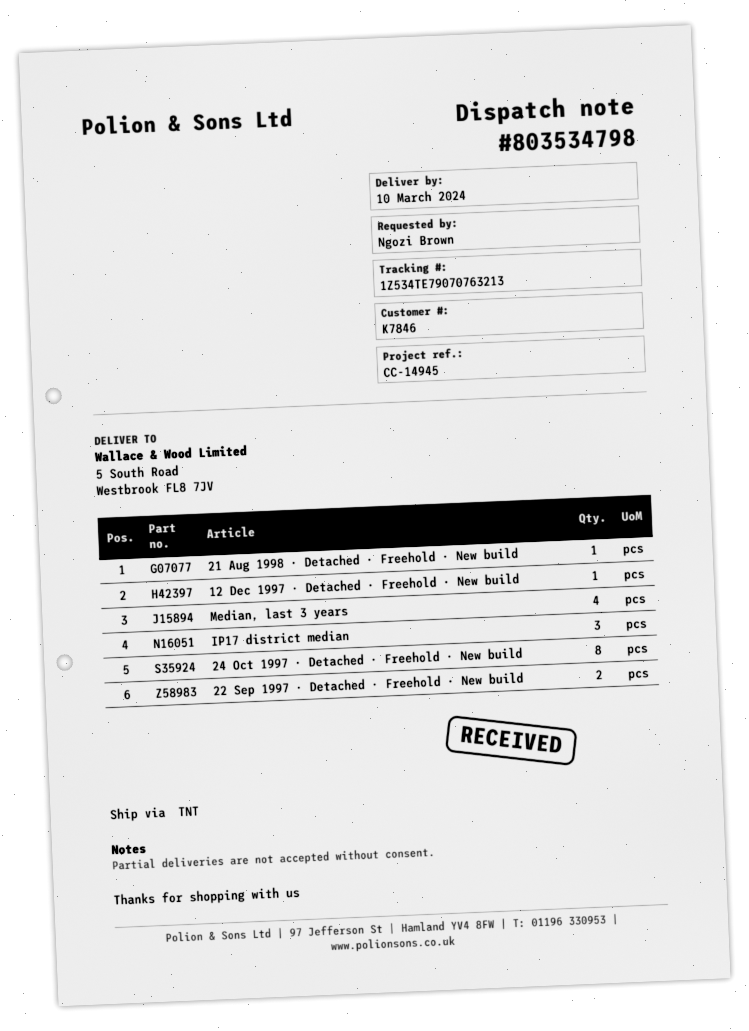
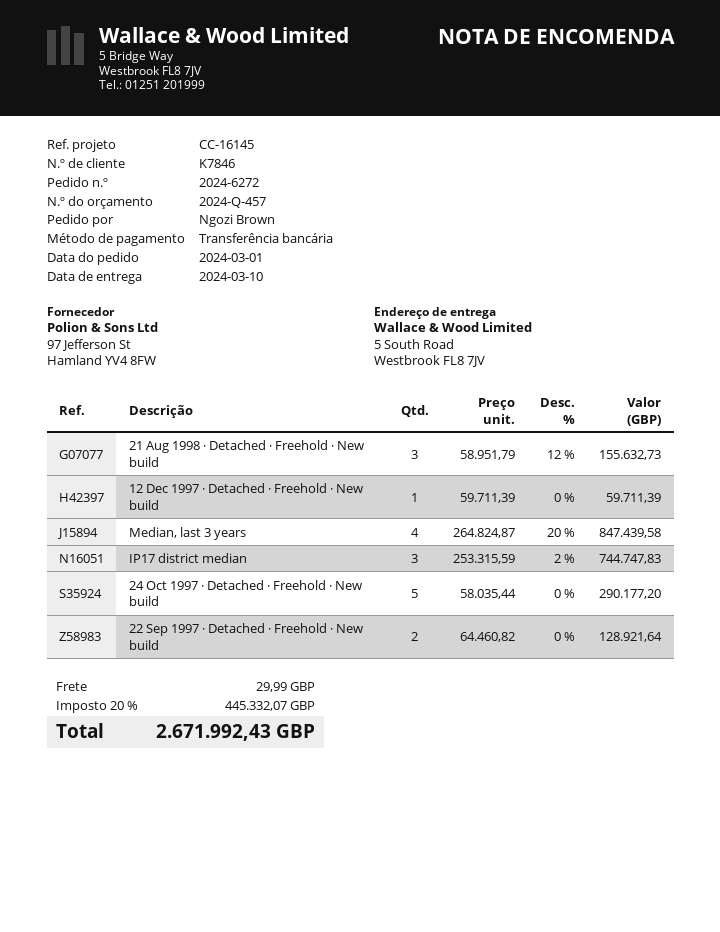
reference: CC-14945 -> CC-16145
21 Aug 1998 · Detached · Freehold · New build: 1 -> 3
24 Oct 1997 · Detached · Freehold · New build: 8 -> 5

